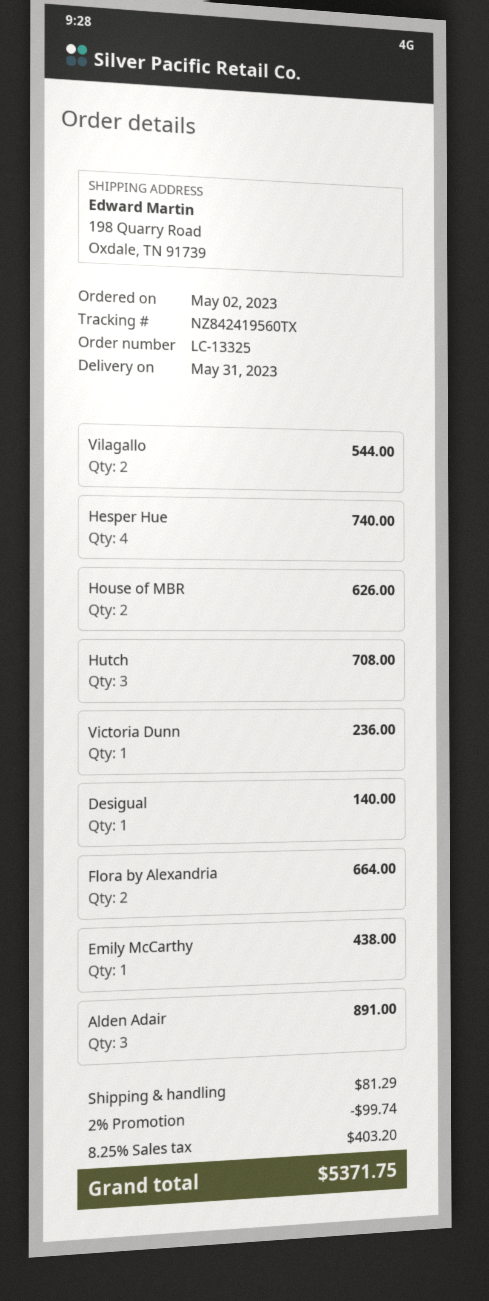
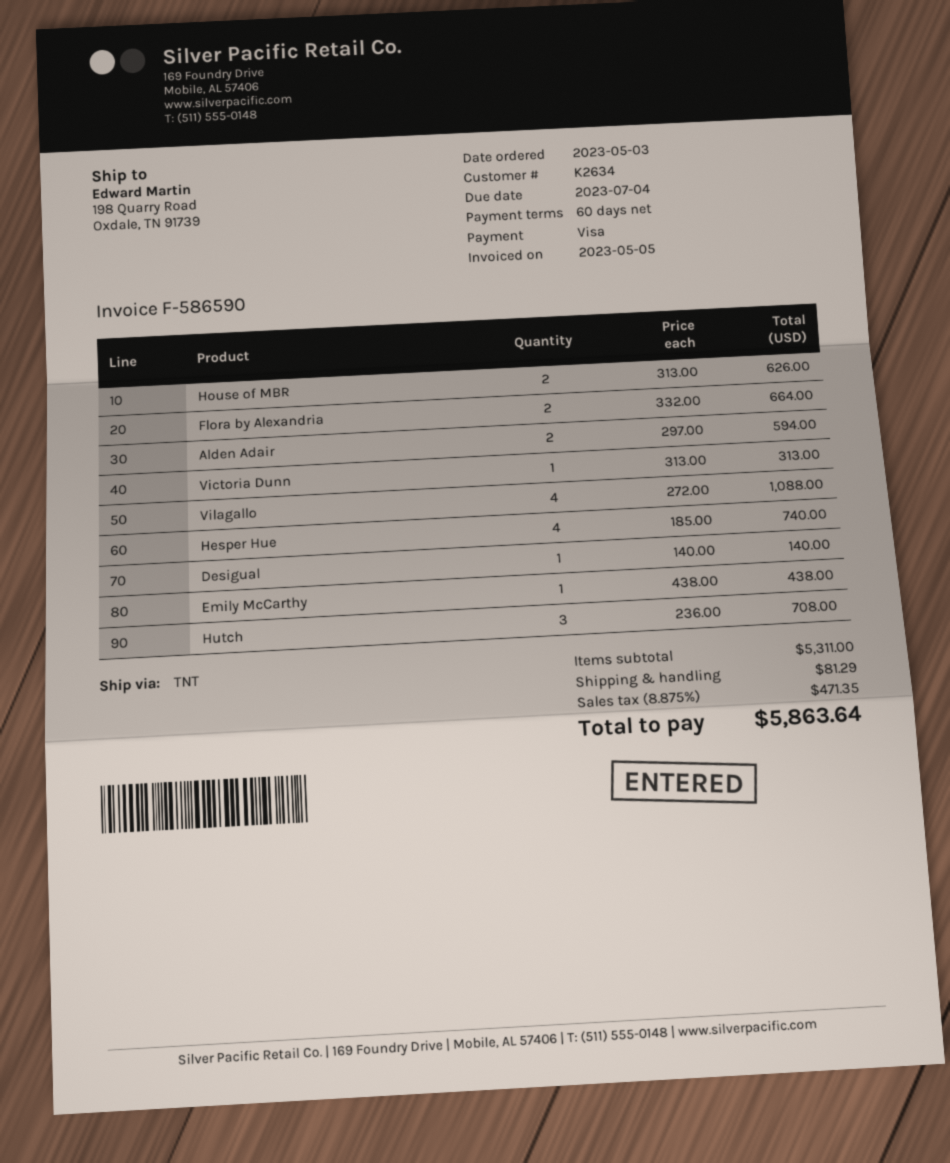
order date: 2023-05-02 -> 2023-05-03
Vilagallo: 2 for 544.00 -> 4 for 1088.00
Victoria Dunn: 1 for 236.00 -> 1 for 313.00
Alden Adair: 3 for 891.00 -> 2 for 594.00
discount: 2% = 99.74 -> none
tax: 8.25% = 403.20 -> 8.875% = 471.35
total: 5371.75 -> 5863.64

